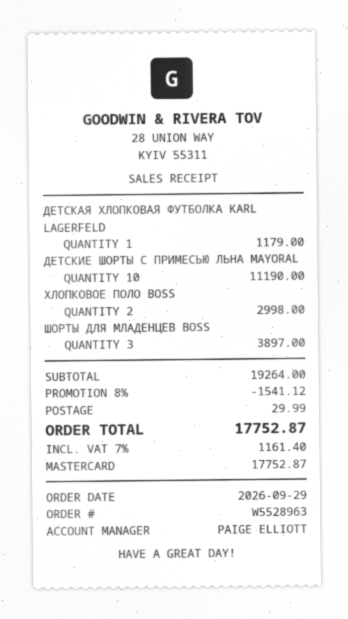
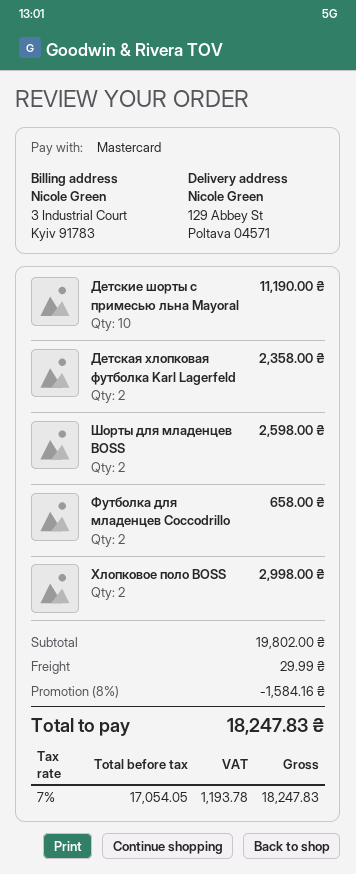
ДЕТСКАЯ ХЛОПКОВАЯ ФУТБОЛКА KARL LAGERFELD: 1 for 1179.00 -> 2 for 2358.00
ШОРТЫ ДЛЯ МЛАДЕНЦЕВ BOSS: 3 for 3897.00 -> 2 for 2598.00
Футболка для младенцев Coccodrillo: none -> 2 for 658.00
subtotal: 19264.00 -> 19802.00
discount: 8% = 1541.12 -> 8% = 1584.16
tax: 7% = 1161.40 -> 7% = 1193.78
total: 17752.87 -> 18247.83

